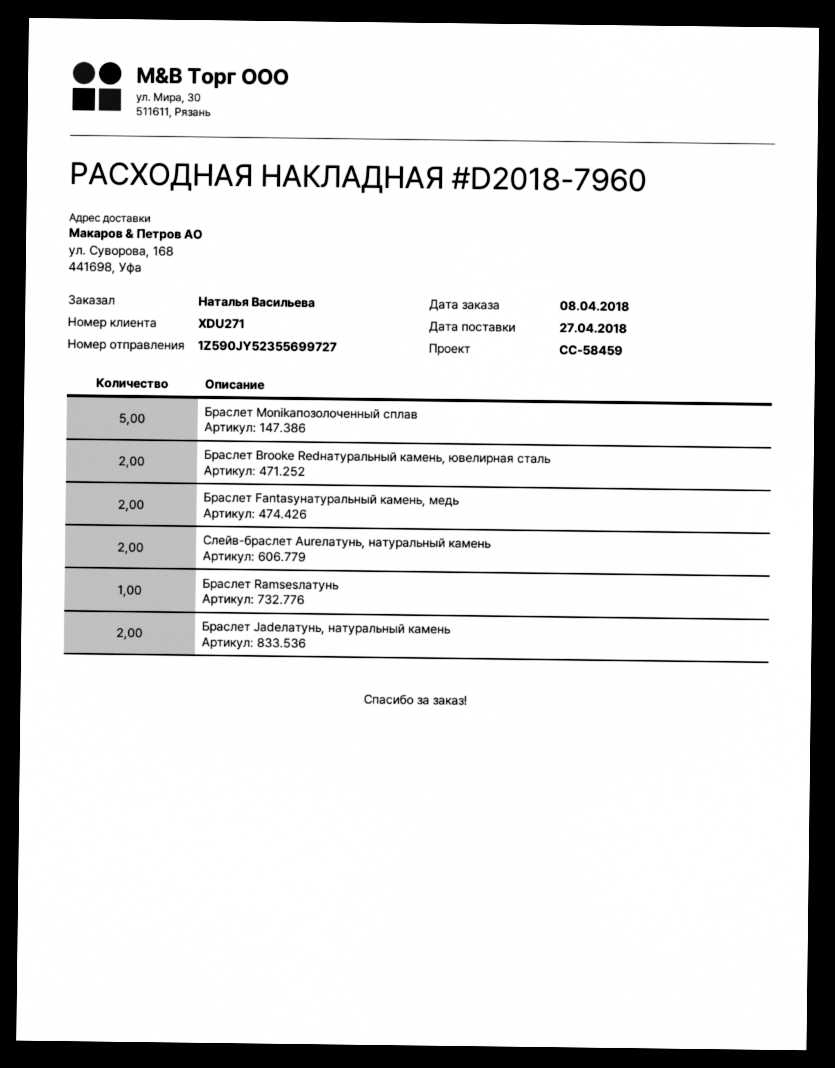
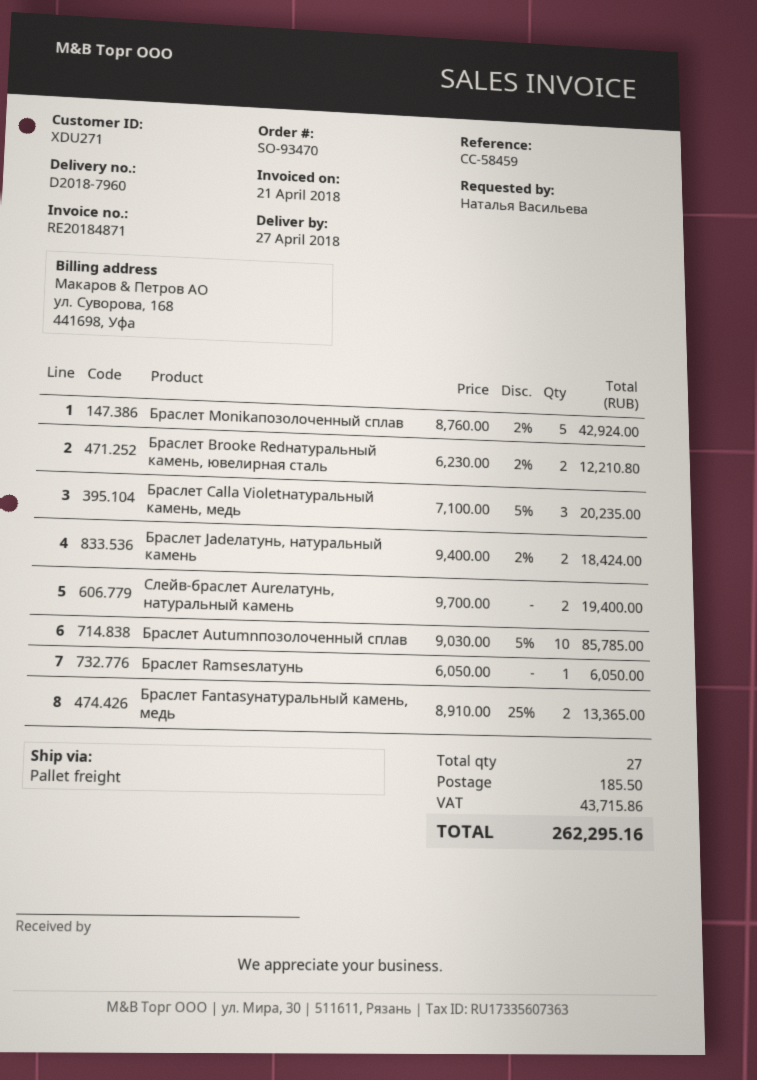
Браслет Calla Violetнатуральный камень, медь: none -> 3
Браслет Autumnпозолоченный сплав: none -> 10

